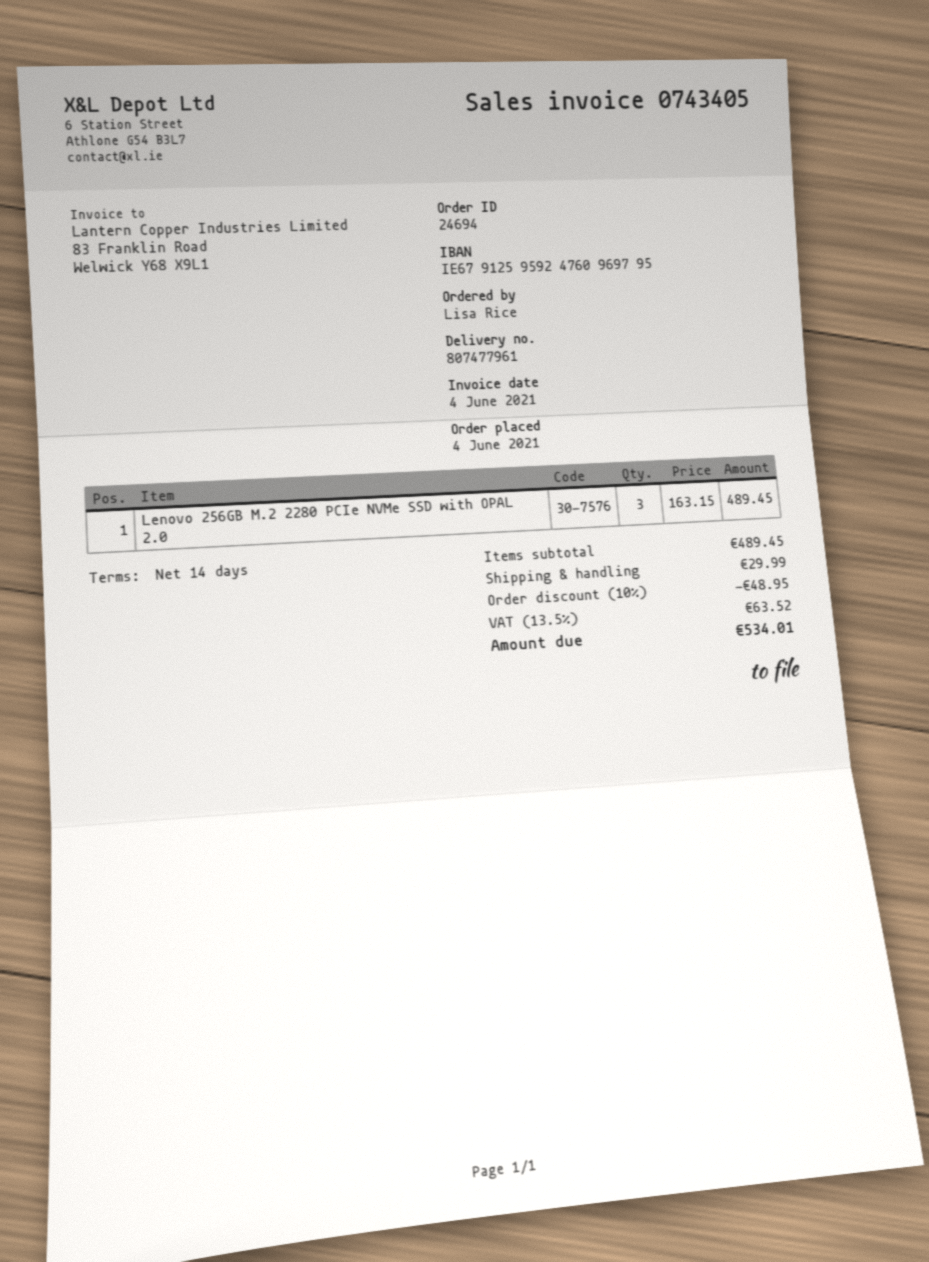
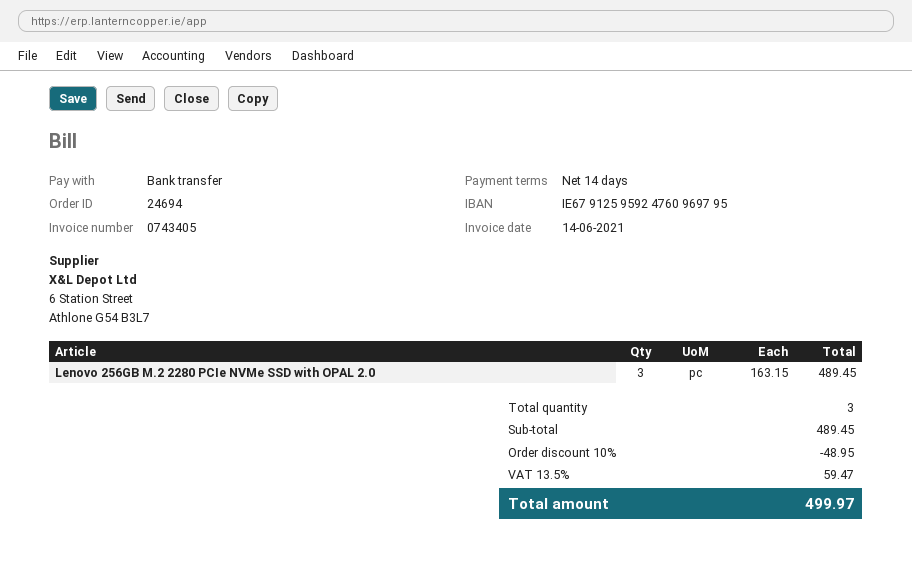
invoice date: 2021-06-04 -> 2021-06-14
shipping: 29.99 -> none
tax: 13.5% = 63.52 -> 13.5% = 59.47
total: 534.01 -> 499.97

